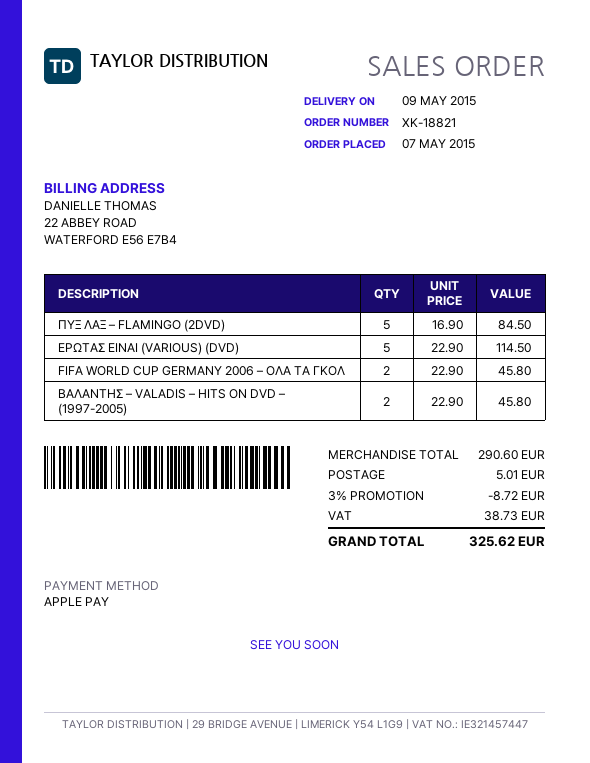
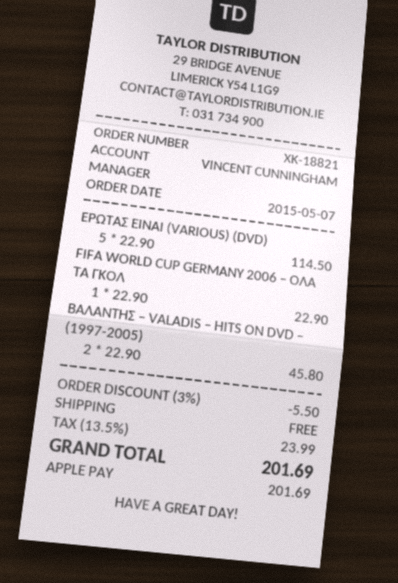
ΠΥΞ ΛΑΞ – FLAMINGO (2DVD): 5 x 16.90 = 84.50 -> none
FIFA WORLD CUP GERMANY 2006 – ΟΛΑ ΤΑ ΓΚΟΛ: 2 x 22.90 = 45.80 -> 1 x 22.90 = 22.90
discount: 3% = 8.72 -> 3% = 5.50
shipping: 5.01 -> 0.00
tax: 38.73 -> 23.99
total: 325.62 -> 201.69

